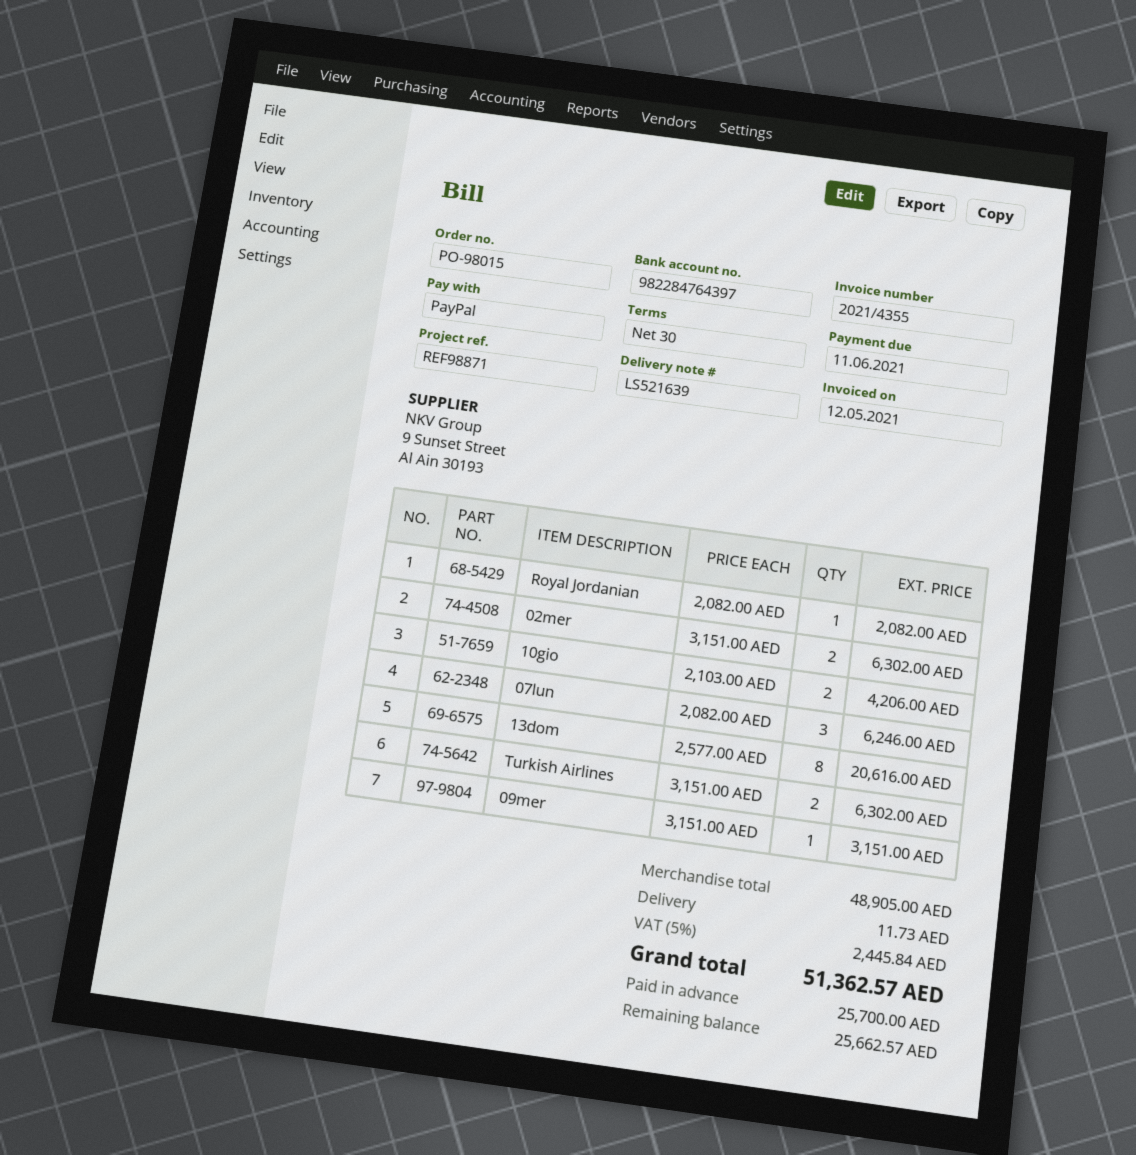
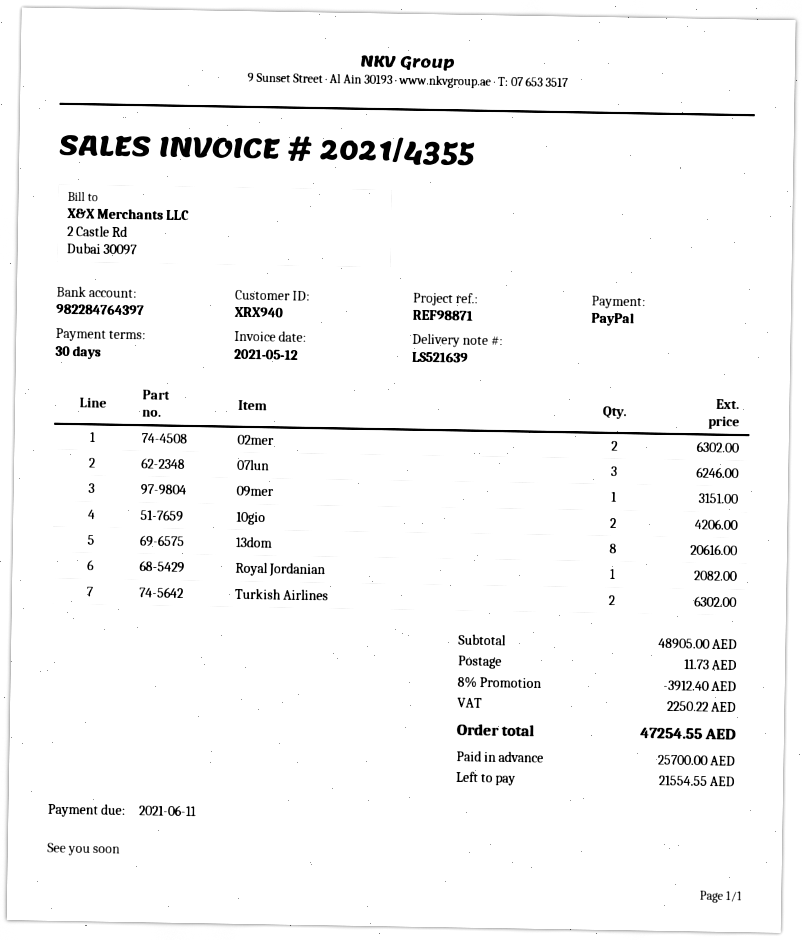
discount: none -> 8% = 3912.40
tax: 2445.84 -> 2250.22
total: 51362.57 -> 47254.55
balance: 25662.57 -> 21554.55

